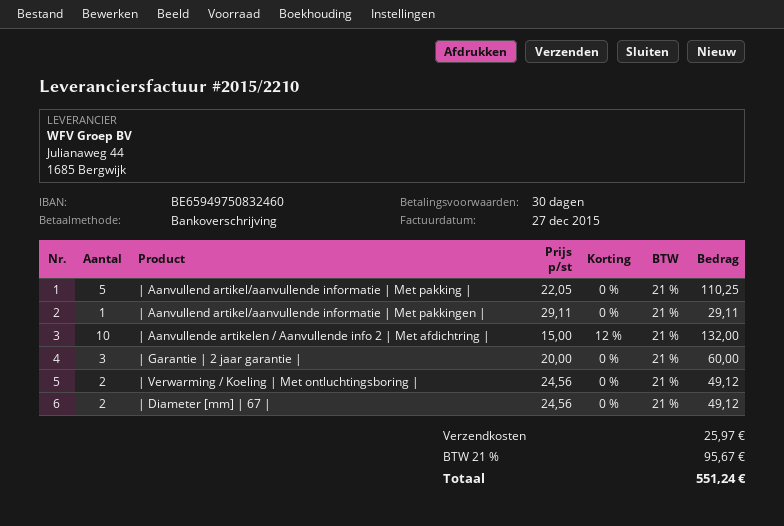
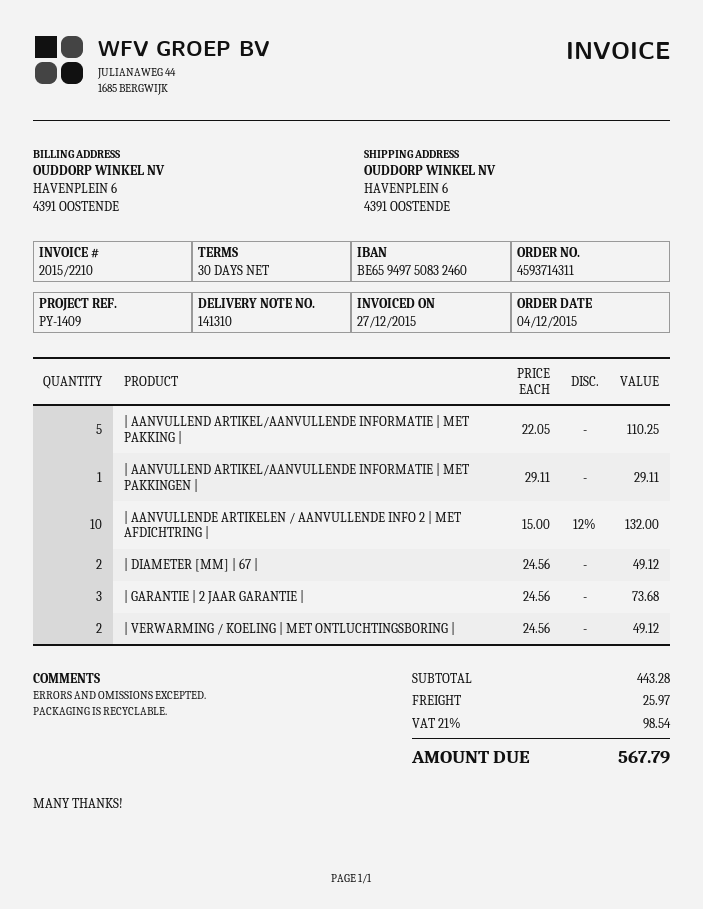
| Garantie | 2 jaar garantie |: 3 x 20.00 = 60.00 -> 3 x 24.56 = 73.68
tax: 21% = 95.67 -> 21% = 98.54
total: 551.24 -> 567.79

